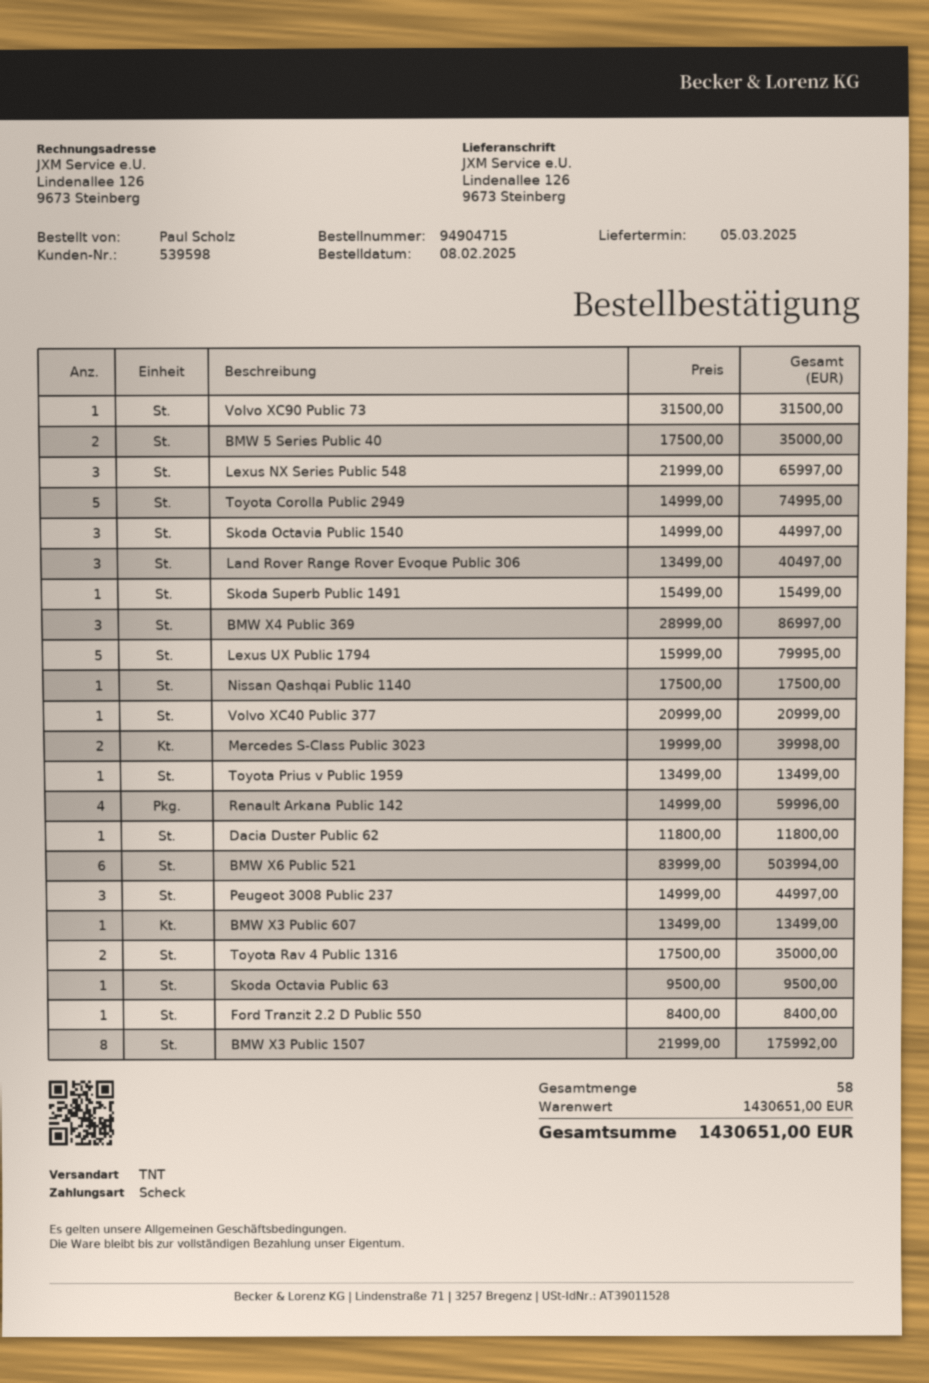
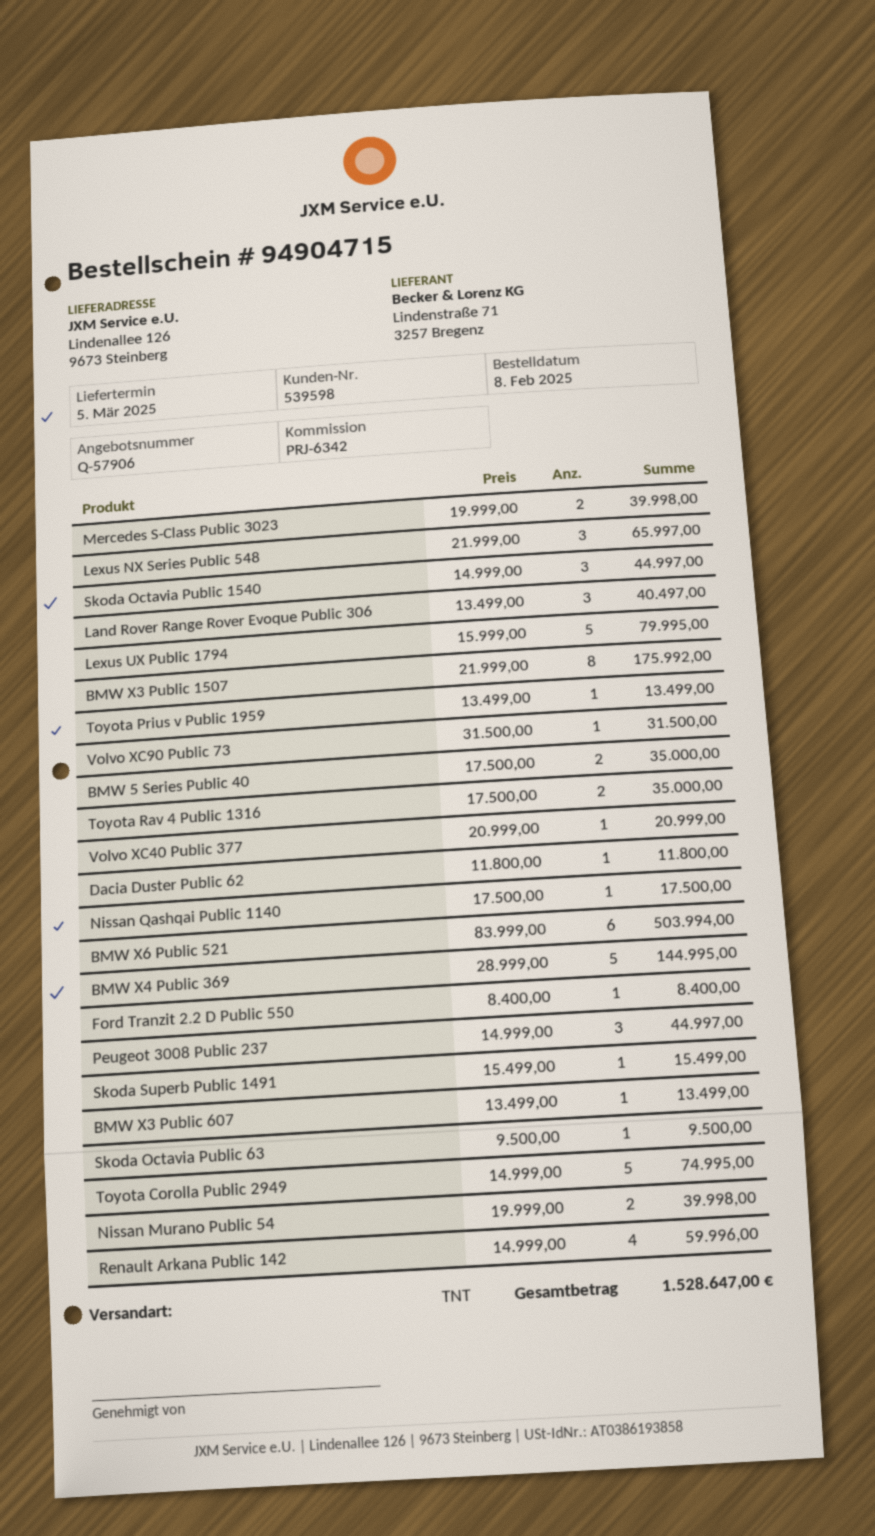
BMW X4 Public 369: 3 x 28999.00 = 86997.00 -> 5 x 28999.00 = 144995.00
Nissan Murano Public 54: none -> 2 x 19999.00 = 39998.00
total: 1430651.00 -> 1528647.00

